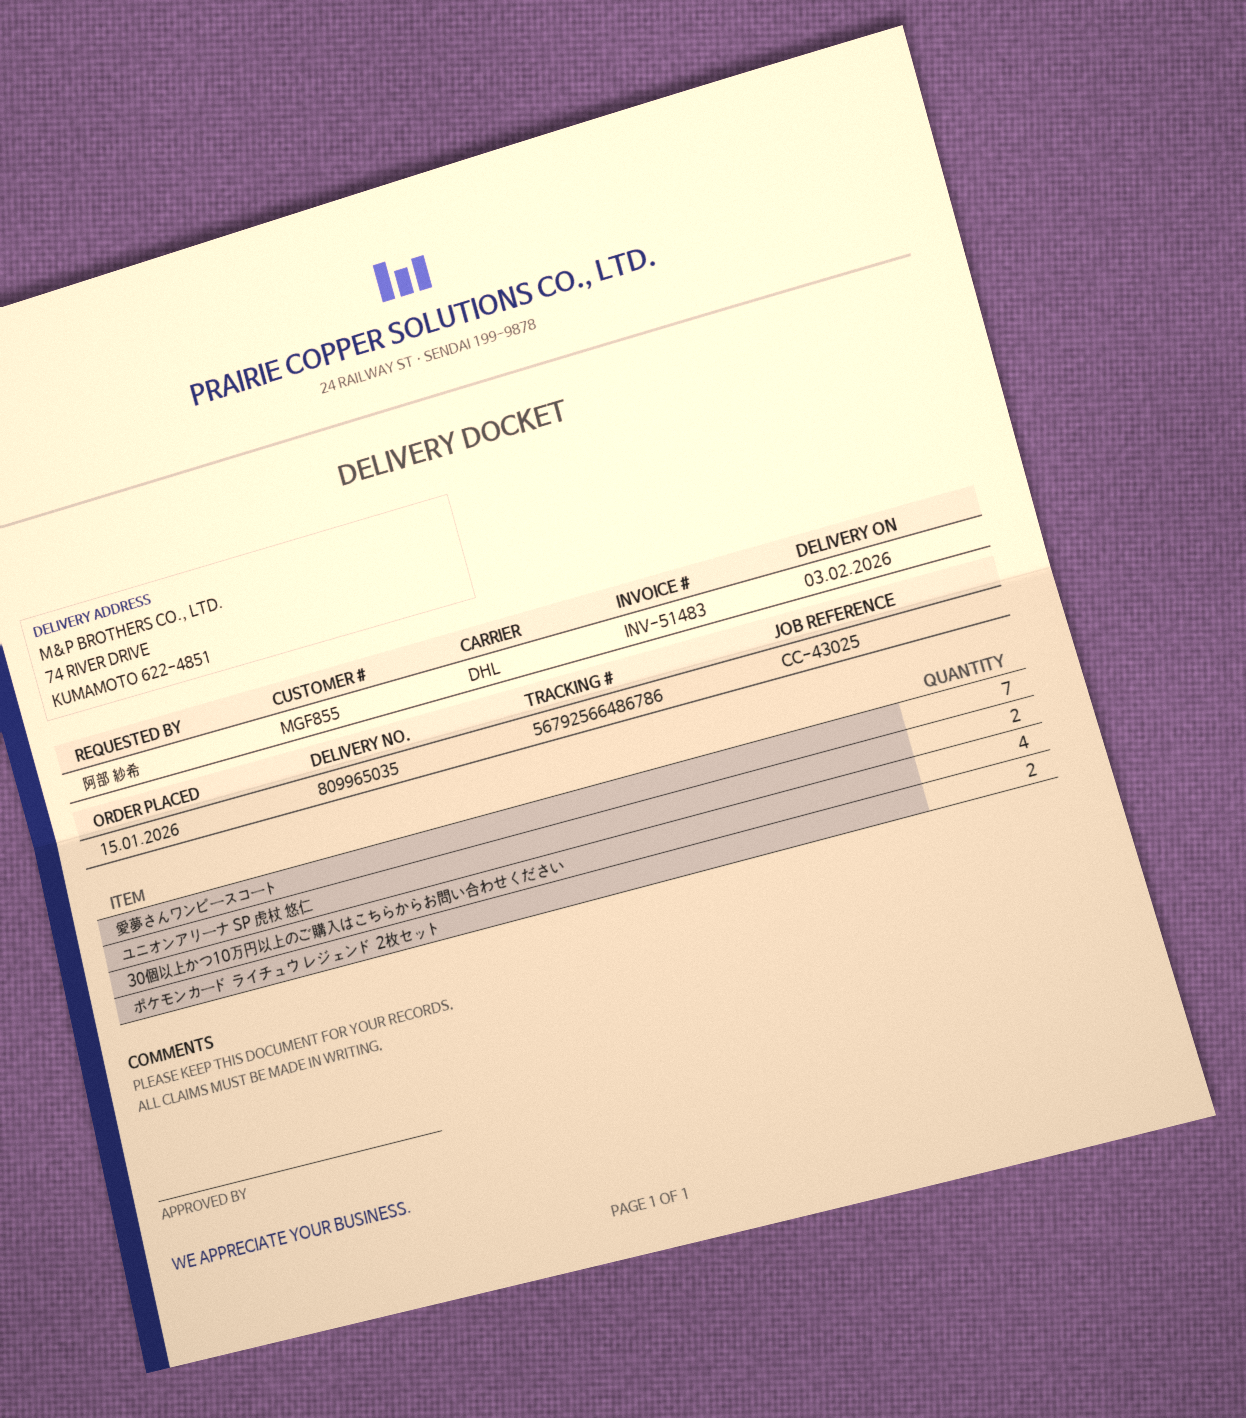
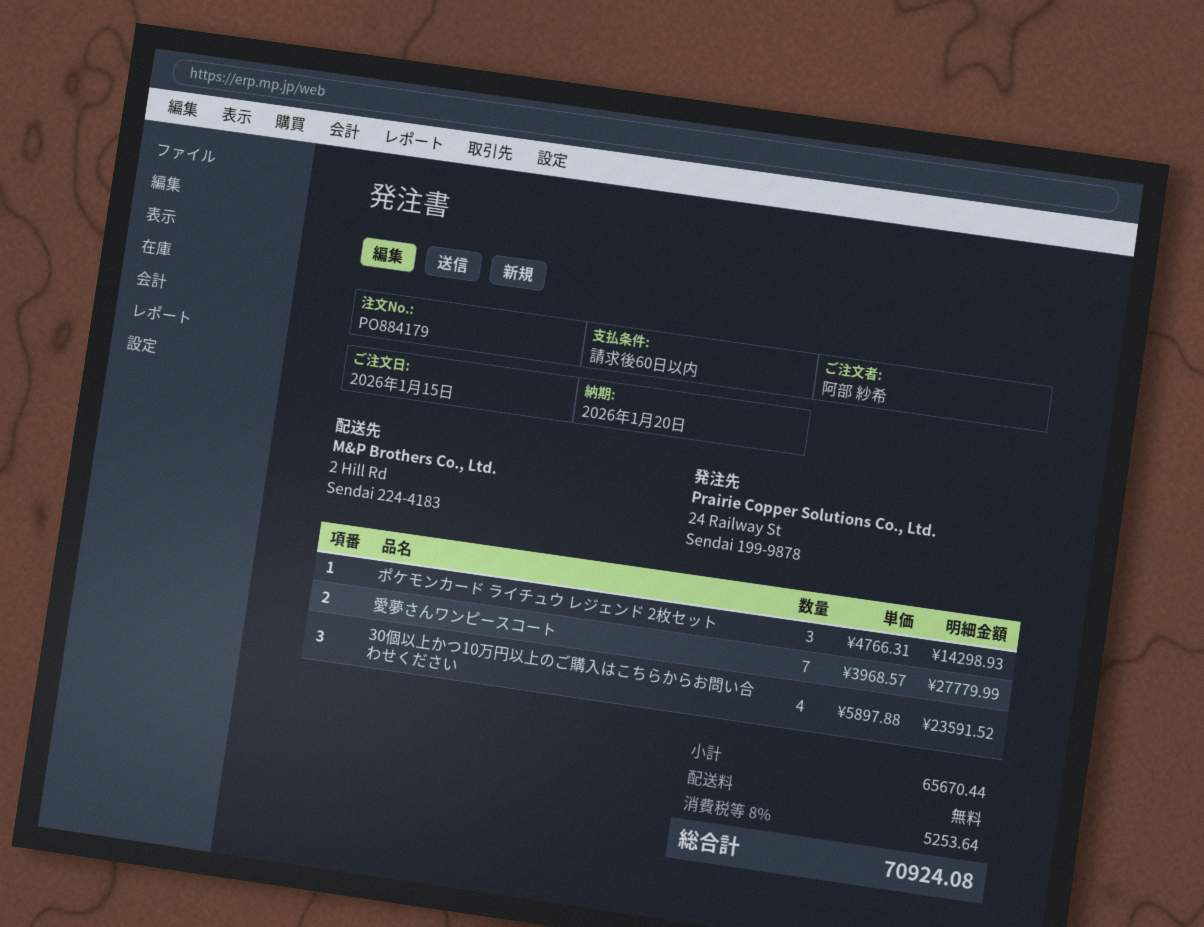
delivery date: 2026-02-03 -> 2026-01-20
ship to: 74 RIVER DRIVE, KUMAMOTO 622-4851 -> 2 Hill Rd, Sendai 224-4183
ユニオンアリーナ SP 虎杖 悠仁: 2 -> none
ポケモンカード ライチュウ レジェンド 2枚セット: 2 -> 3

